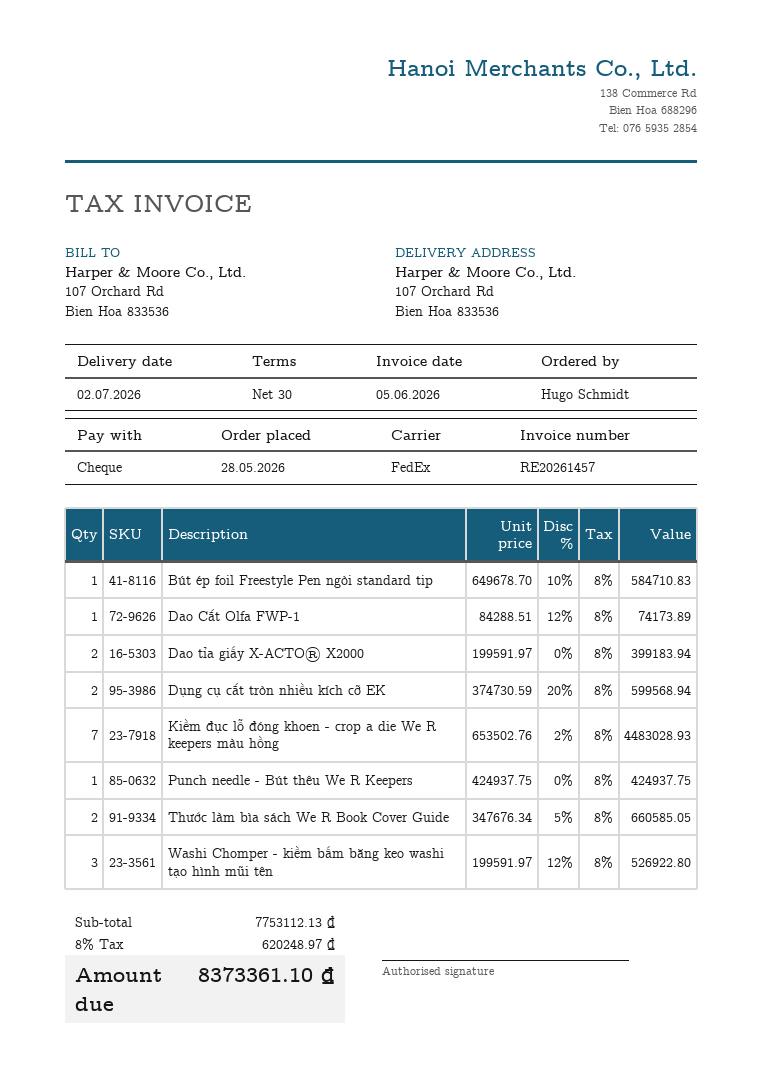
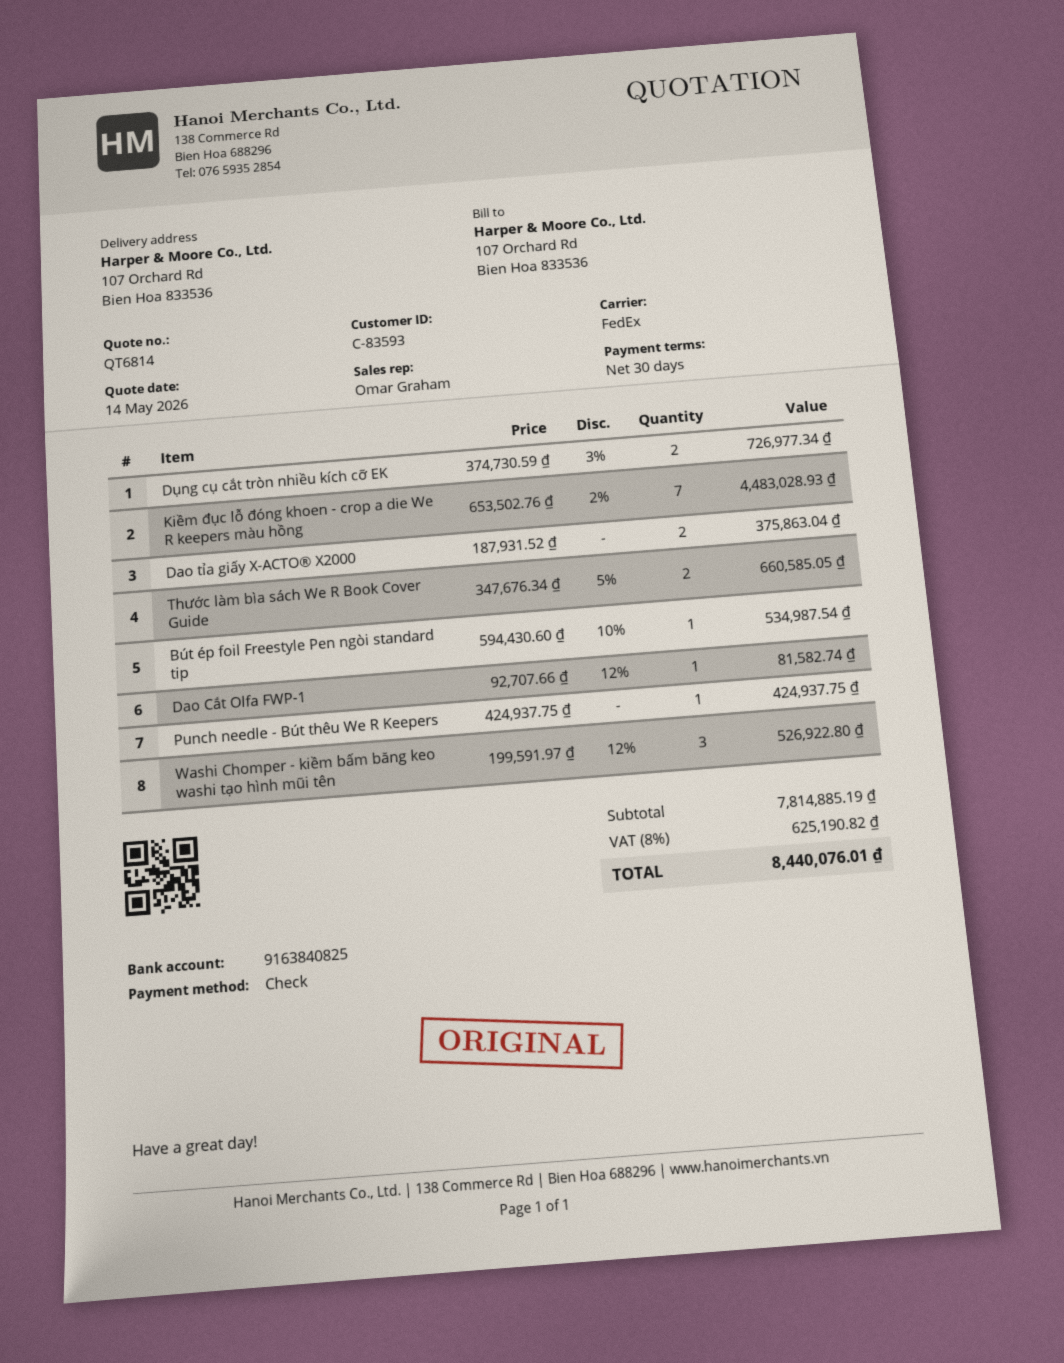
Bút ép foil Freestyle Pen ngòi standard tip: 1 x 649678.70 - 10% = 584710.83 -> 1 x 594430.60 - 10% = 534987.54
Dao Cắt Olfa FWP-1: 1 x 84288.51 - 12% = 74173.89 -> 1 x 92707.66 - 12% = 81582.74
Dao tỉa giấy X-ACTO® X2000: 2 x 199591.97 = 399183.94 -> 2 x 187931.52 = 375863.04
Dụng cụ cắt tròn nhiều kích cỡ EK: 2 x 374730.59 - 20% = 599568.94 -> 2 x 374730.59 - 3% = 726977.34
subtotal: 7753112.13 -> 7814885.19
tax: 8% = 620248.97 -> 8% = 625190.82
total: 8373361.10 -> 8440076.01

